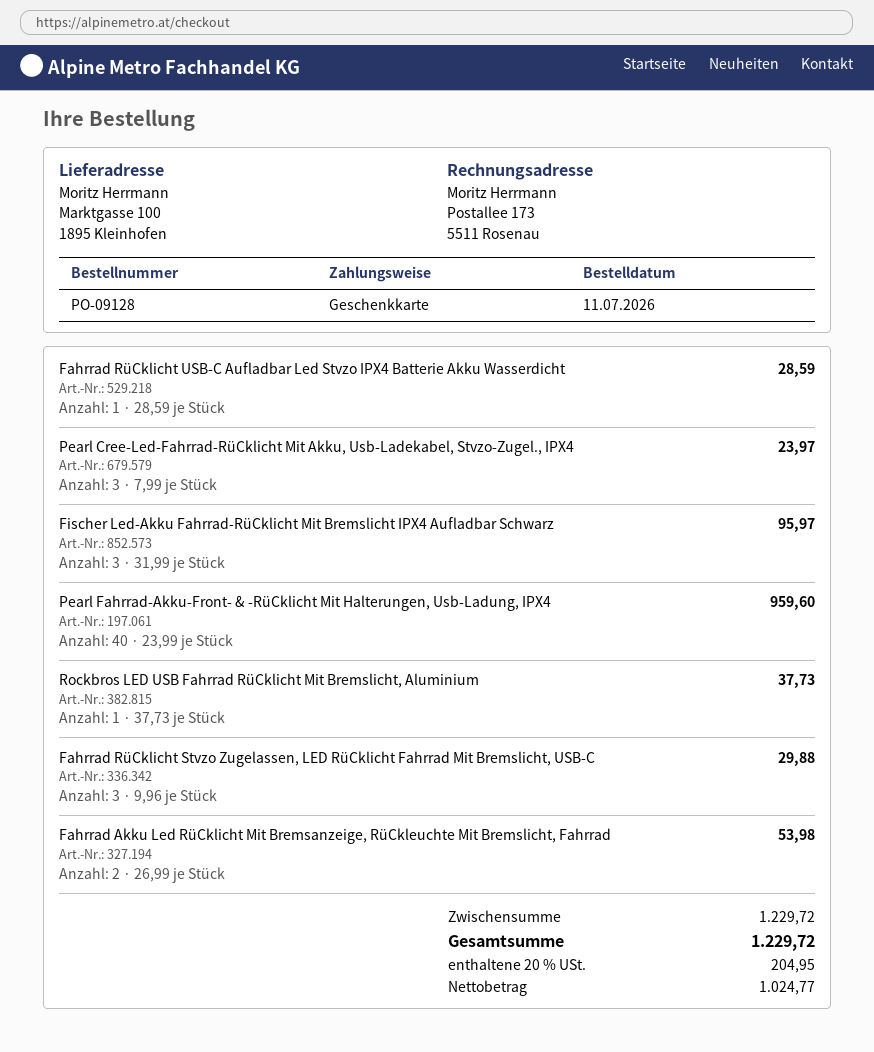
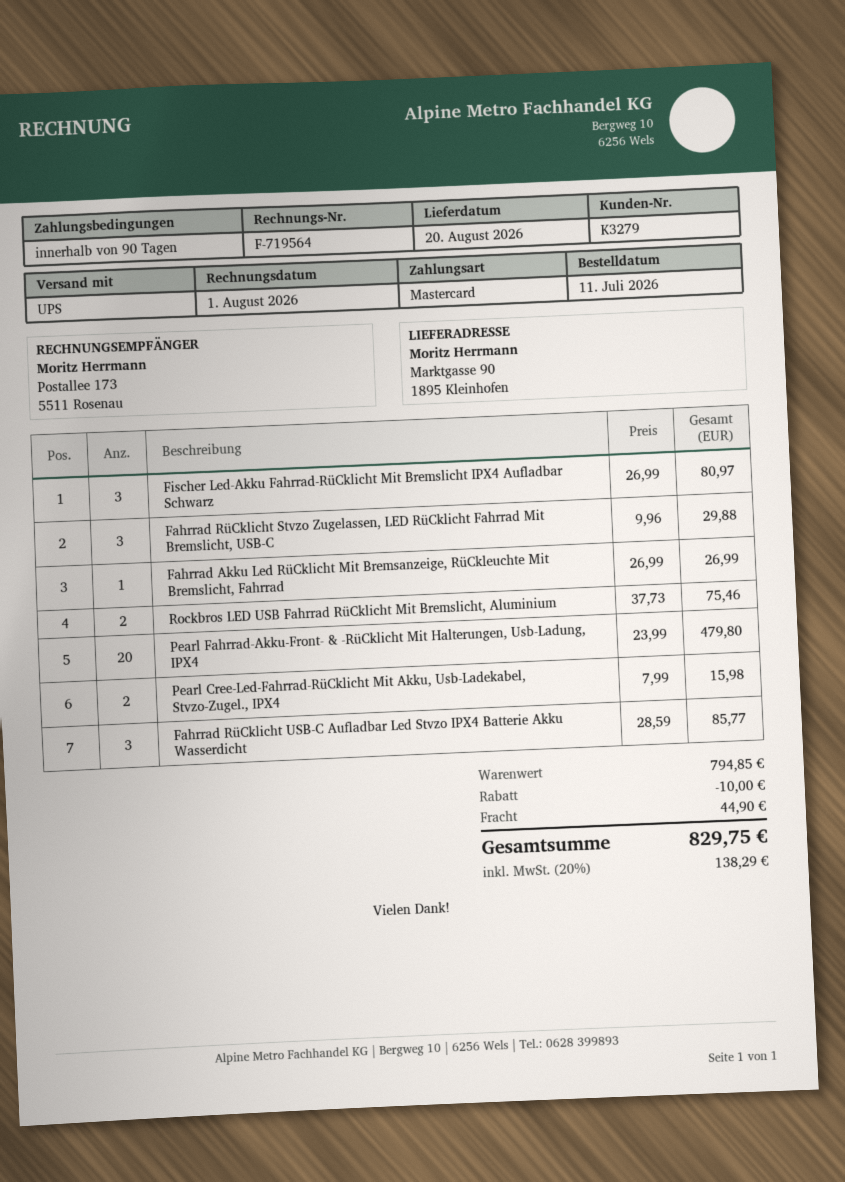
payment method: gift card -> Mastercard
ship to: Marktgasse 100, 1895 Kleinhofen -> Marktgasse 90, 1895 Kleinhofen
Fahrrad RüCklicht USB-C Aufladbar Led Stvzo IPX4 Batterie Akku Wasserdicht: 1 x 28.59 = 28.59 -> 3 x 28.59 = 85.77
Pearl Cree-Led-Fahrrad-RüCklicht Mit Akku, Usb-Ladekabel, Stvzo-Zugel., IPX4: 3 x 7.99 = 23.97 -> 2 x 7.99 = 15.98
Fischer Led-Akku Fahrrad-RüCklicht Mit Bremslicht IPX4 Aufladbar Schwarz: 3 x 31.99 = 95.97 -> 3 x 26.99 = 80.97
Pearl Fahrrad-Akku-Front- & -RüCklicht Mit Halterungen, Usb-Ladung, IPX4: 40 x 23.99 = 959.60 -> 20 x 23.99 = 479.80
Rockbros LED USB Fahrrad RüCklicht Mit Bremslicht, Aluminium: 1 x 37.73 = 37.73 -> 2 x 37.73 = 75.46
Fahrrad Akku Led RüCklicht Mit Bremsanzeige, RüCkleuchte Mit Bremslicht, Fahrrad: 2 x 26.99 = 53.98 -> 1 x 26.99 = 26.99
subtotal: 1229.72 -> 794.85
discount: none -> 10.00
shipping: none -> 44.90
tax: 20% = 204.95 -> 20% = 138.29
total: 1229.72 -> 829.75

